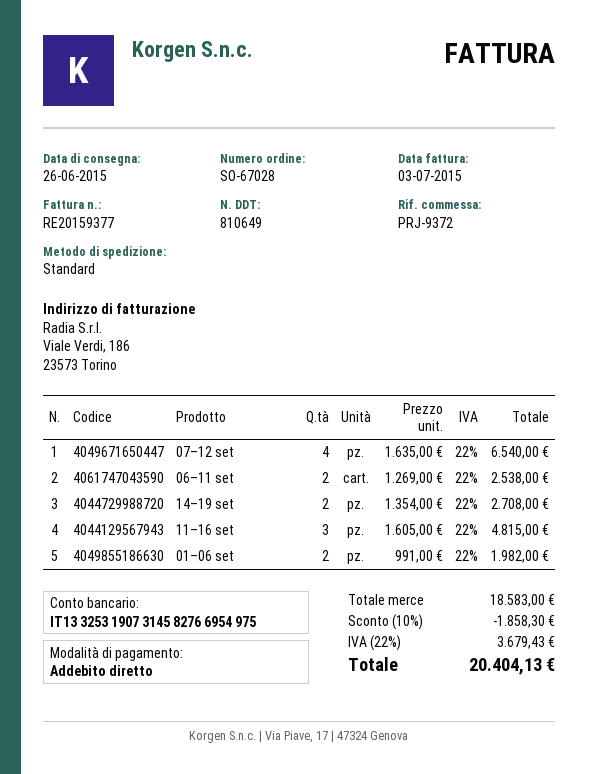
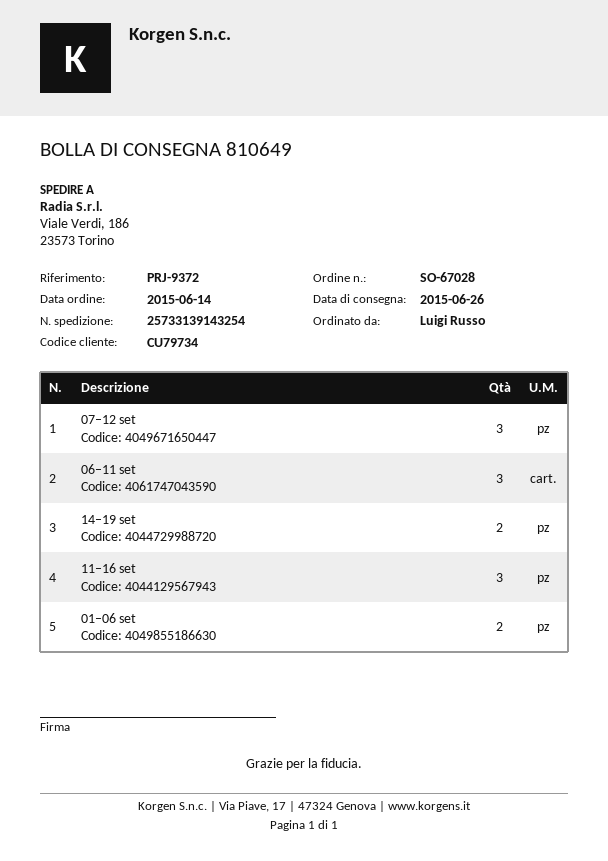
07–12 set: 4 -> 3
06–11 set: 2 -> 3

